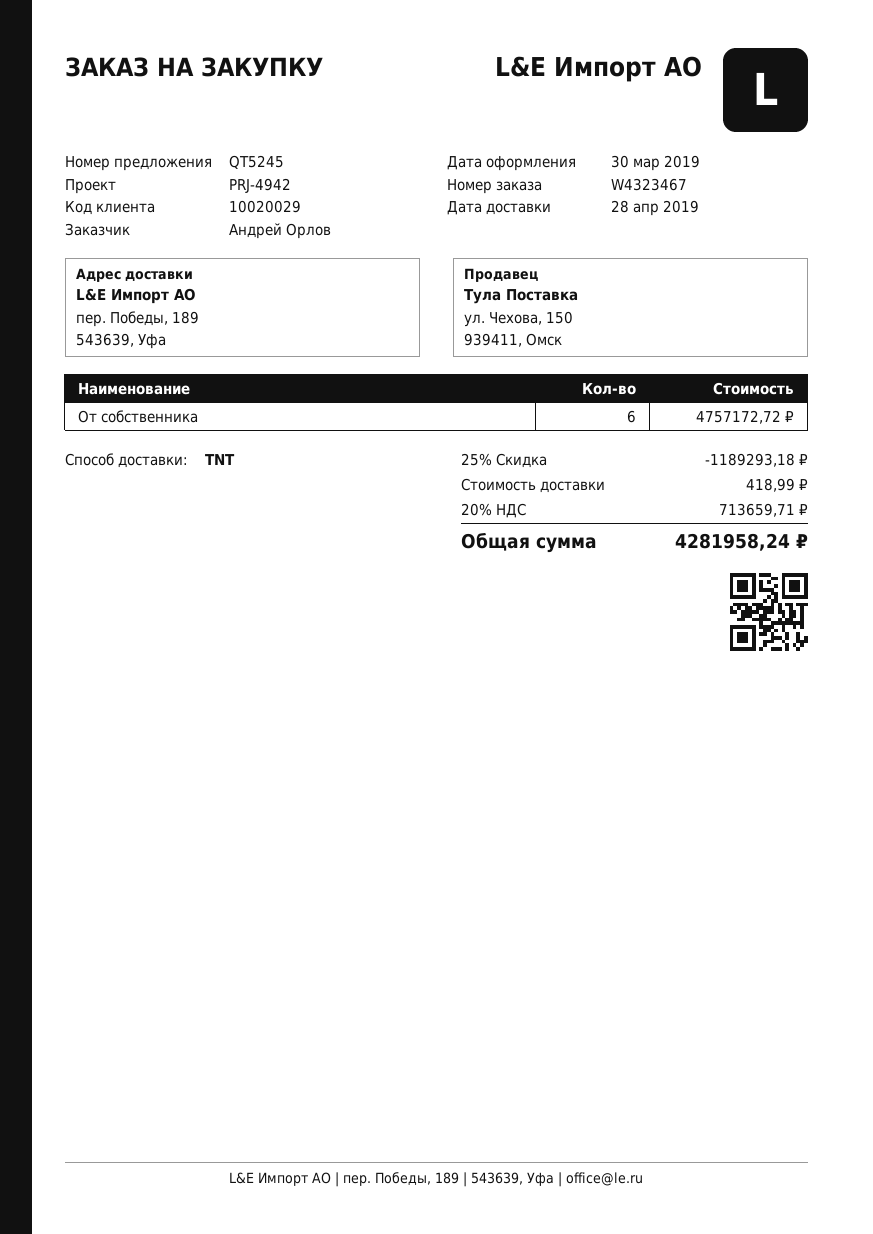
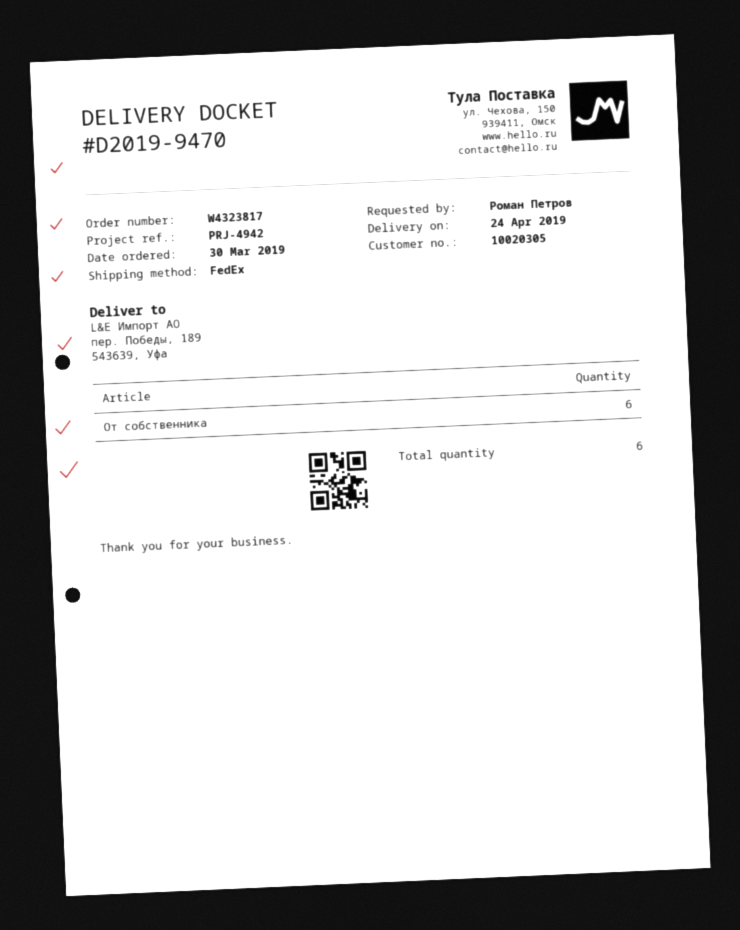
order number: W4323467 -> W4323817
delivery date: 2019-04-28 -> 2019-04-24
customer number: 10020029 -> 10020305
ordered by: Андрей Орлов -> Роман Петров
shipping method: TNT -> FedEx

